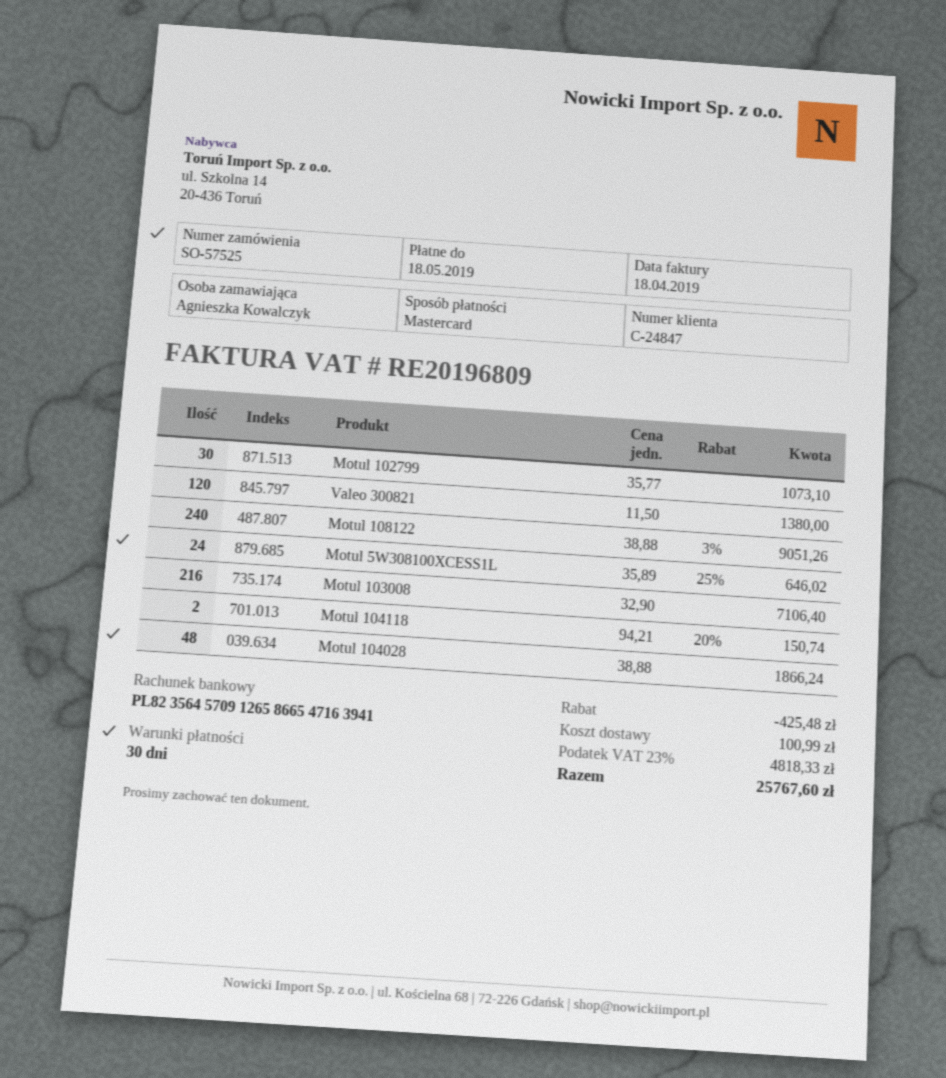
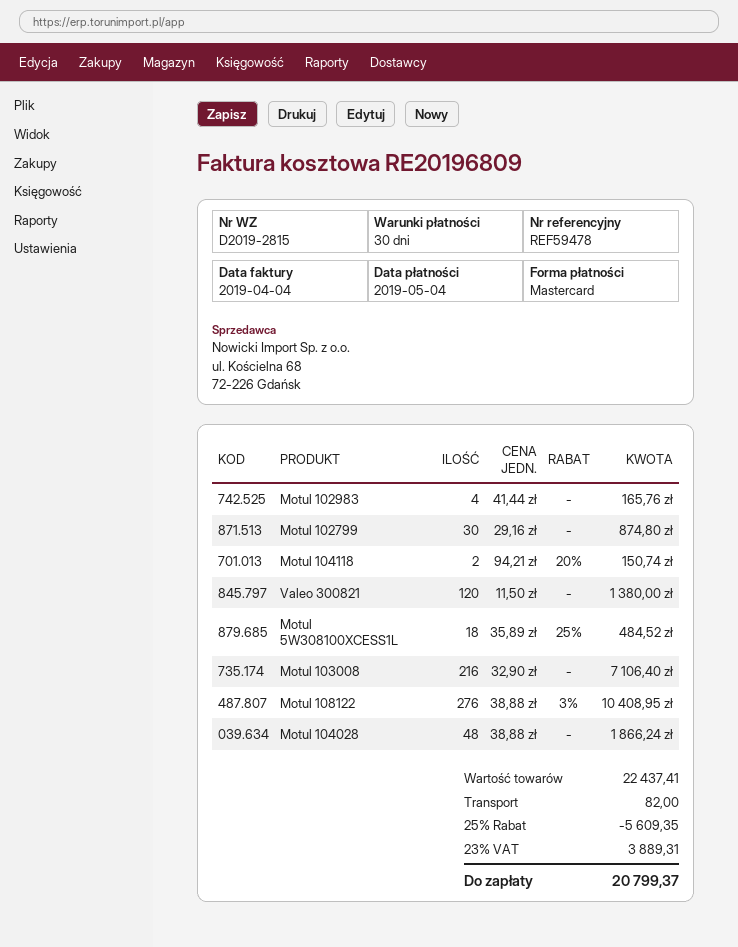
invoice date: 2019-04-18 -> 2019-04-04
due date: 2019-05-18 -> 2019-05-04
Motul 102799: 30 x 35.77 = 1073.10 -> 30 x 29.16 = 874.80
Motul 108122: 240 x 38.88 - 3% = 9051.26 -> 276 x 38.88 - 3% = 10408.95
Motul 5W308100XCESS1L: 24 x 35.89 - 25% = 646.02 -> 18 x 35.89 - 25% = 484.52
Motul 102983: none -> 4 x 41.44 = 165.76
discount: 425.48 -> 5609.35
shipping: 100.99 -> 82.00
tax: 23% = 4818.33 -> 23% = 3889.31
total: 25767.60 -> 20799.37

